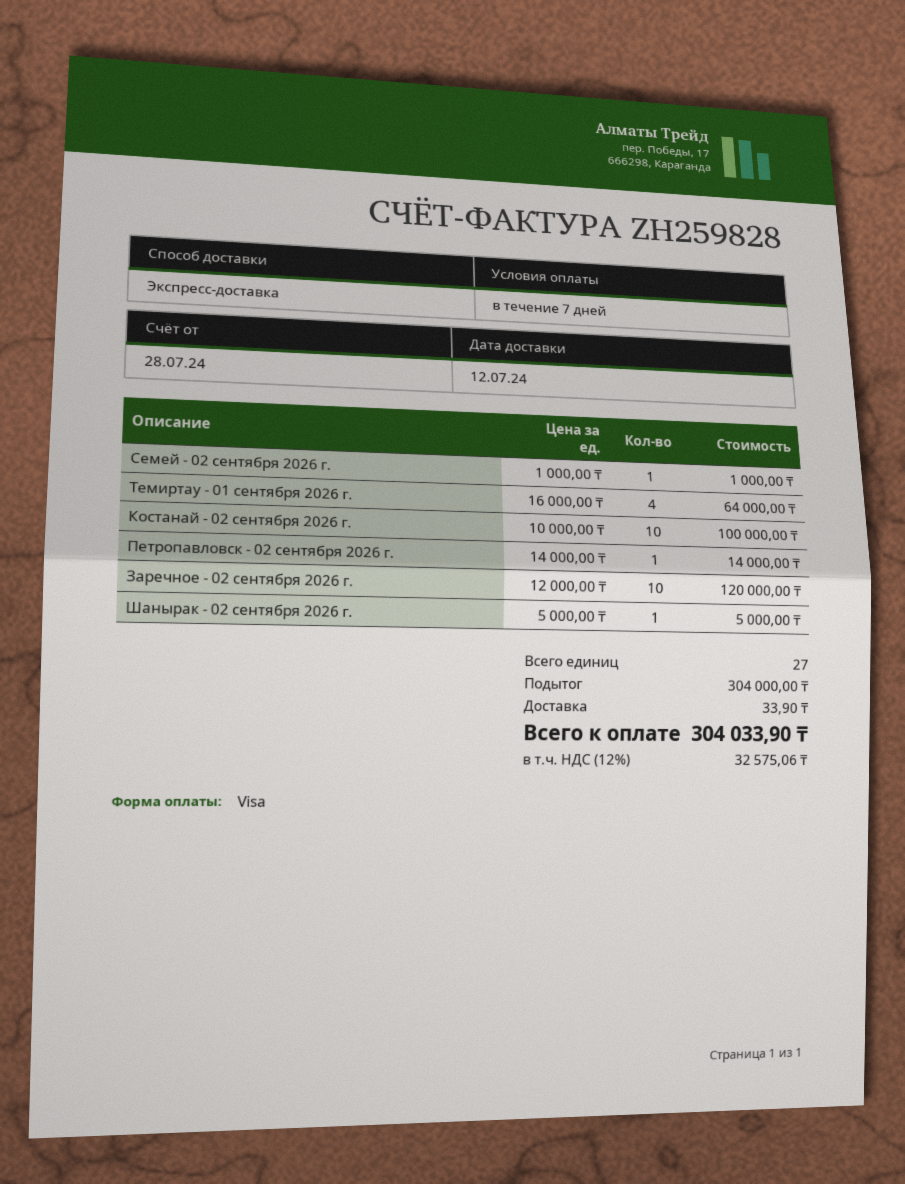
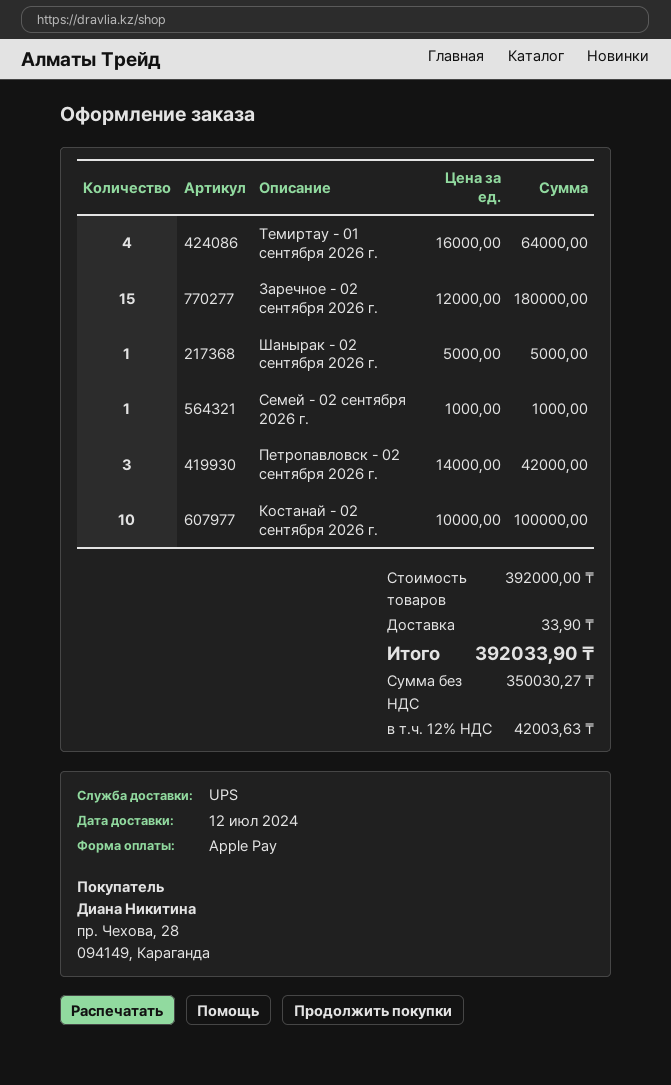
payment method: Visa -> Apple Pay
shipping method: express -> UPS
Петропавловск - 02 сентября 2026 г.: 1 x 14000.00 = 14000.00 -> 3 x 14000.00 = 42000.00
Заречное - 02 сентября 2026 г.: 10 x 12000.00 = 120000.00 -> 15 x 12000.00 = 180000.00
subtotal: 304000.00 -> 392000.00
tax: 12% = 32575.06 -> 12% = 42003.63
total: 304033.90 -> 392033.90

